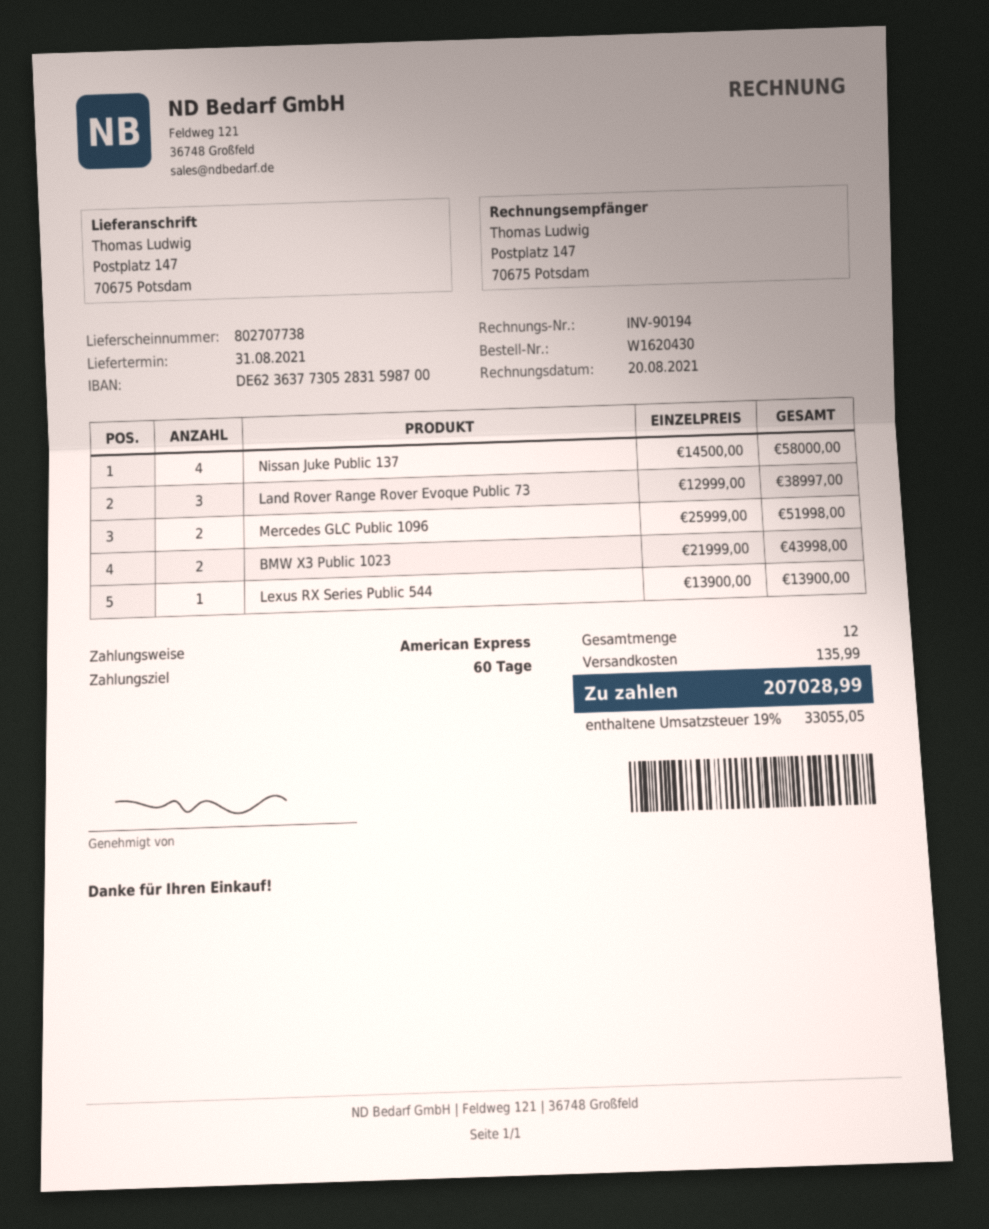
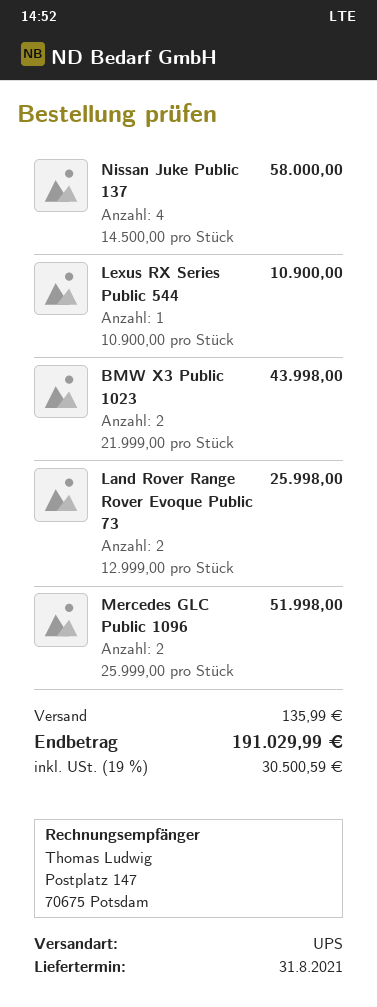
Land Rover Range Rover Evoque Public 73: 3 x 12999.00 = 38997.00 -> 2 x 12999.00 = 25998.00
Lexus RX Series Public 544: 1 x 13900.00 = 13900.00 -> 1 x 10900.00 = 10900.00
tax: 19% = 33055.05 -> 19% = 30500.59
total: 207028.99 -> 191029.99

